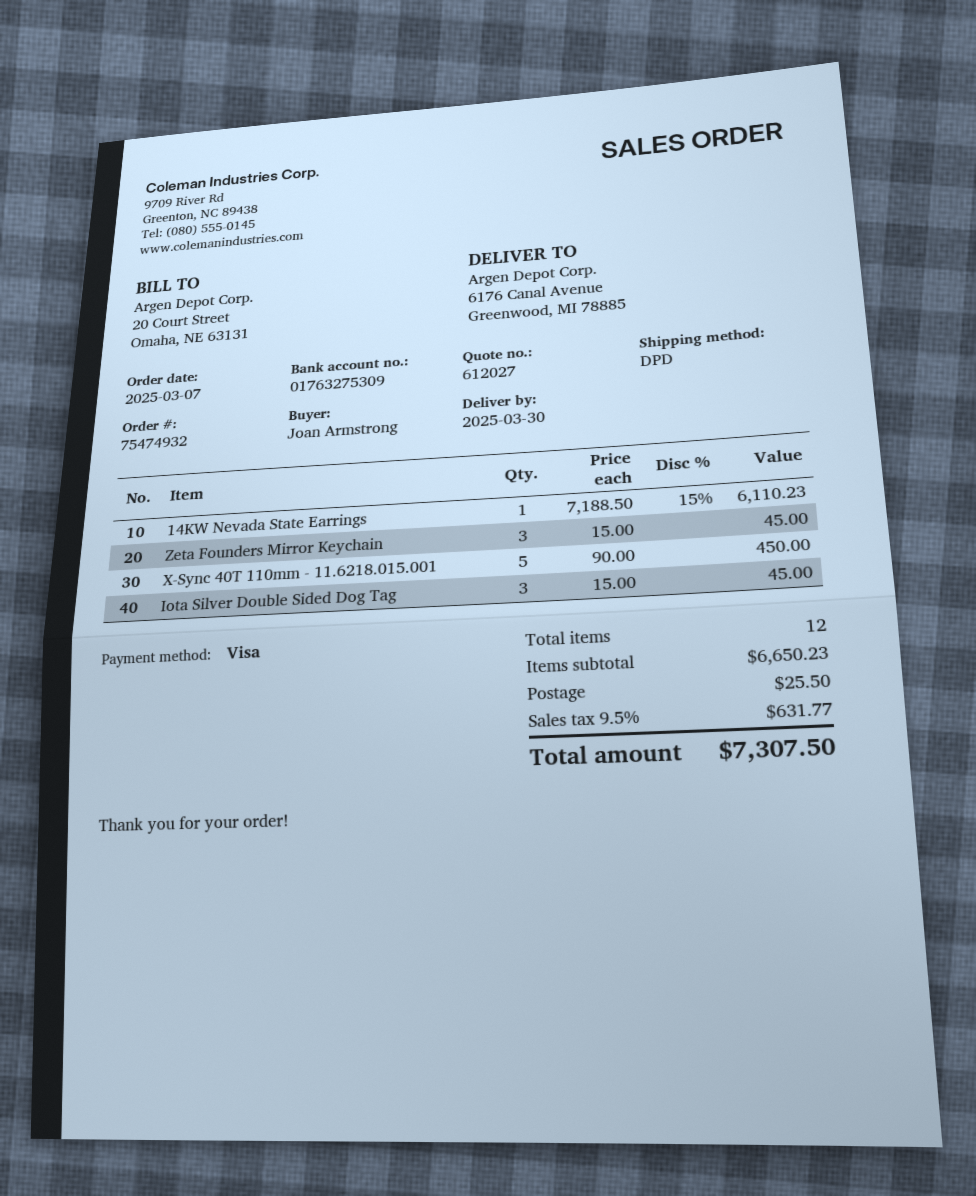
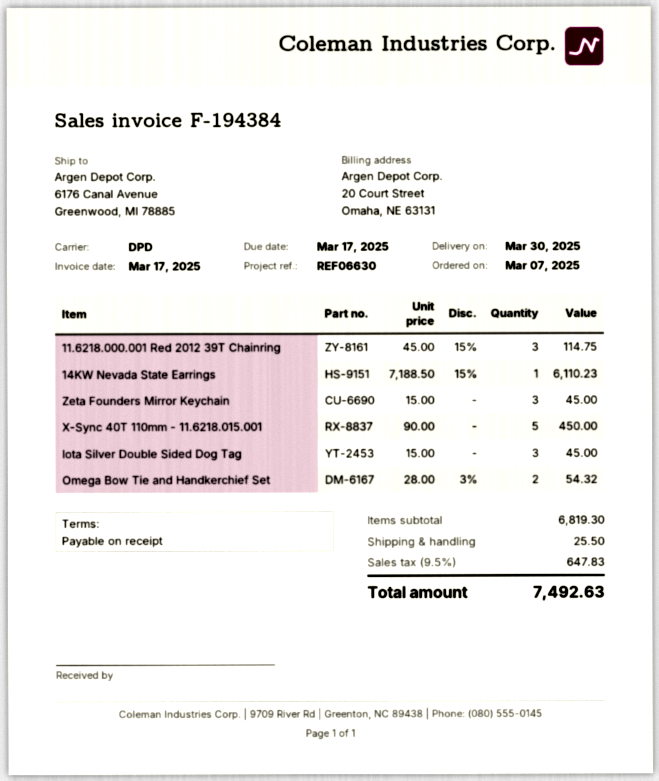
11.6218.000.001 Red 2012 39T Chainring: none -> 3 x 45.00 - 15% = 114.75
Omega Bow Tie and Handkerchief Set: none -> 2 x 28.00 - 3% = 54.32
subtotal: 6650.23 -> 6819.30
tax: 9.5% = 631.77 -> 9.5% = 647.83
total: 7307.50 -> 7492.63

